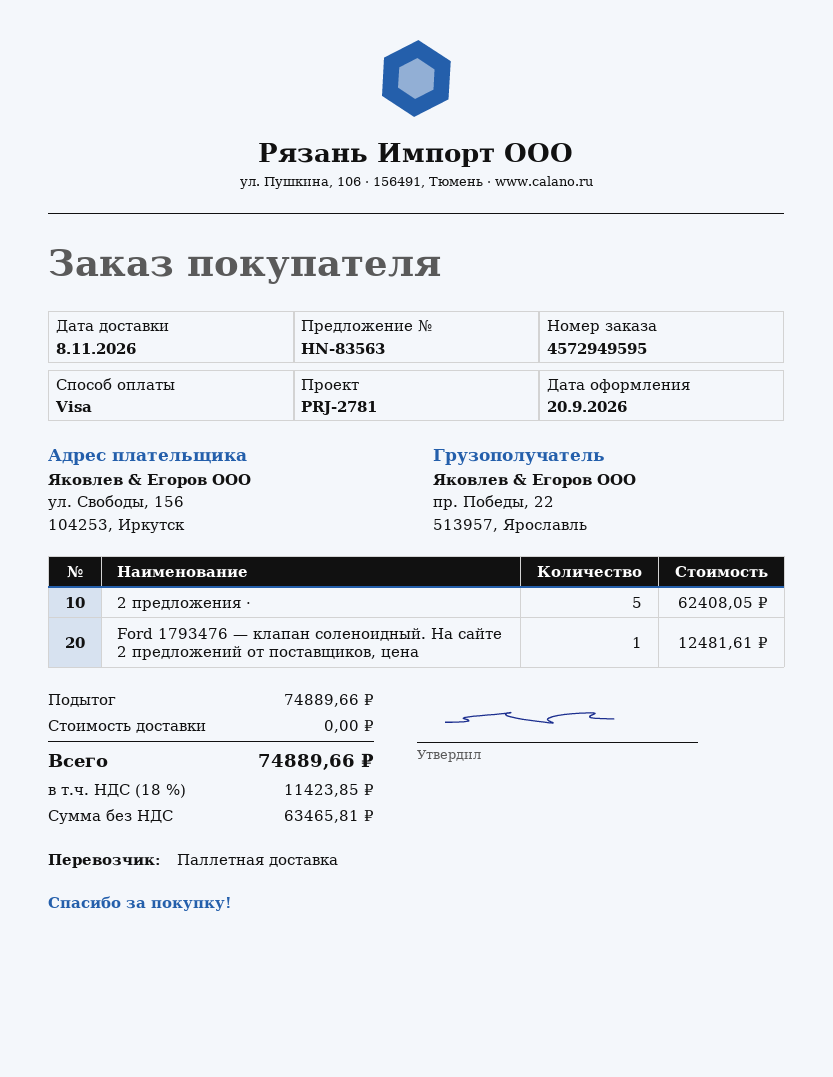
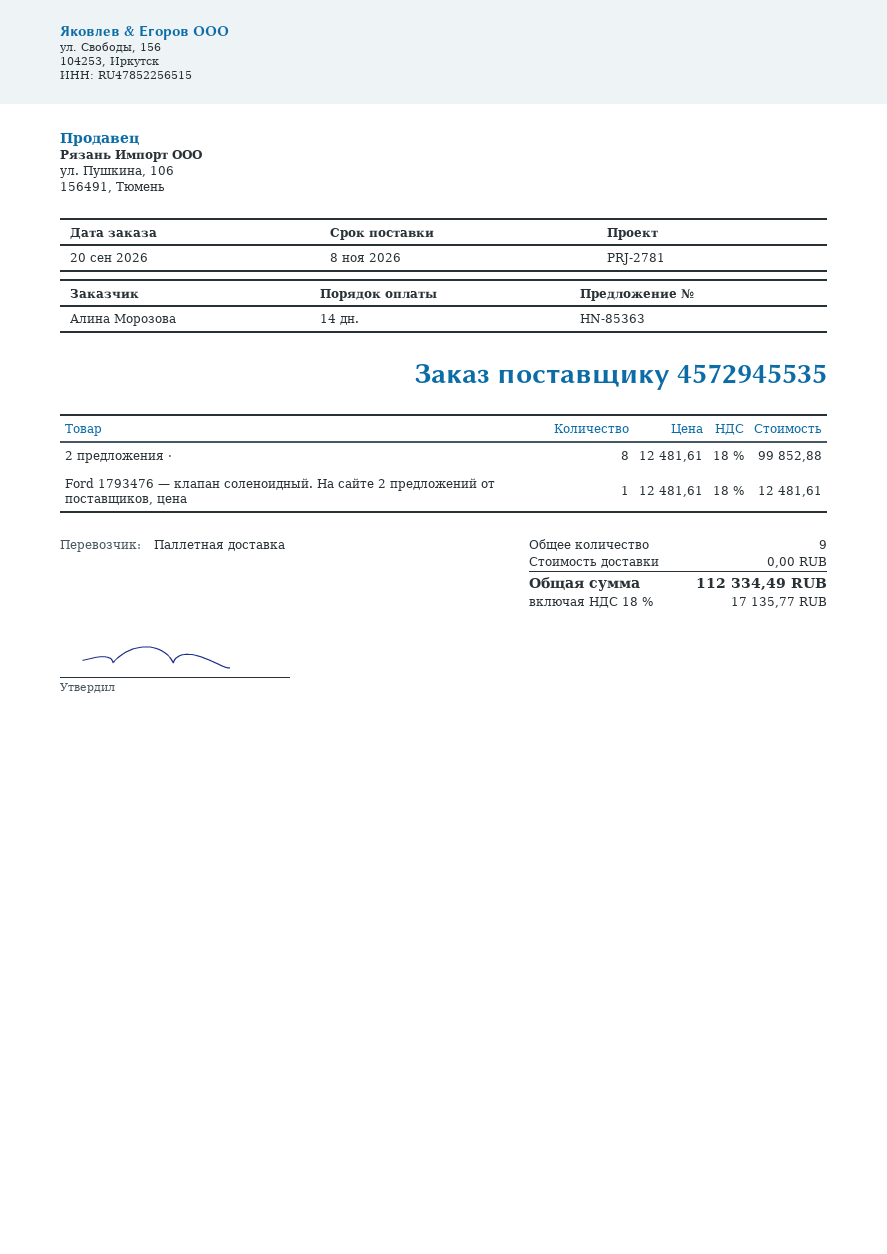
quote number: HN-83563 -> HN-85363
order number: 4572949595 -> 4572945535
2 предложения ·: 5 for 62408.05 -> 8 for 99852.88
tax: 18% = 11423.85 -> 18% = 17135.77
total: 74889.66 -> 112334.49

